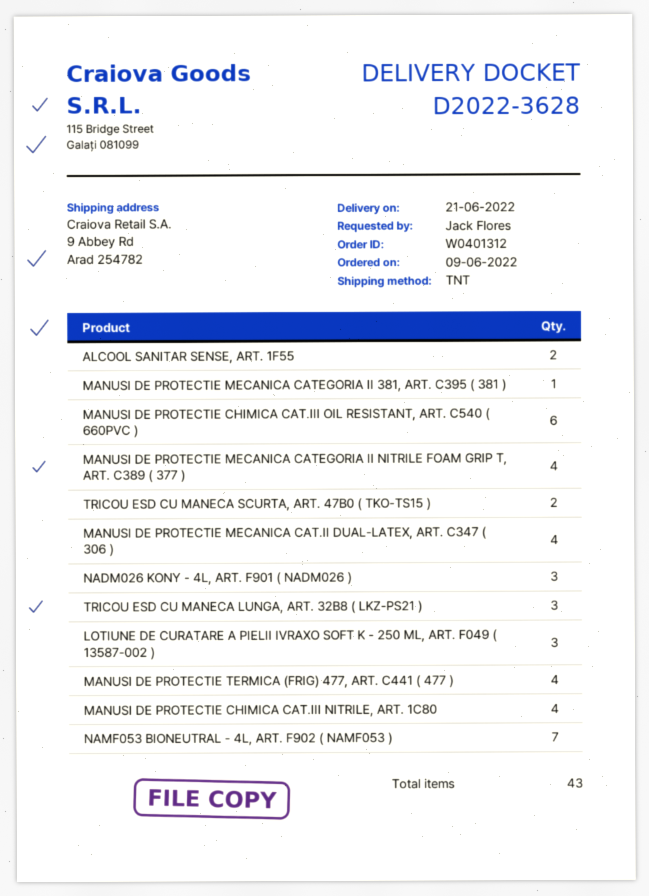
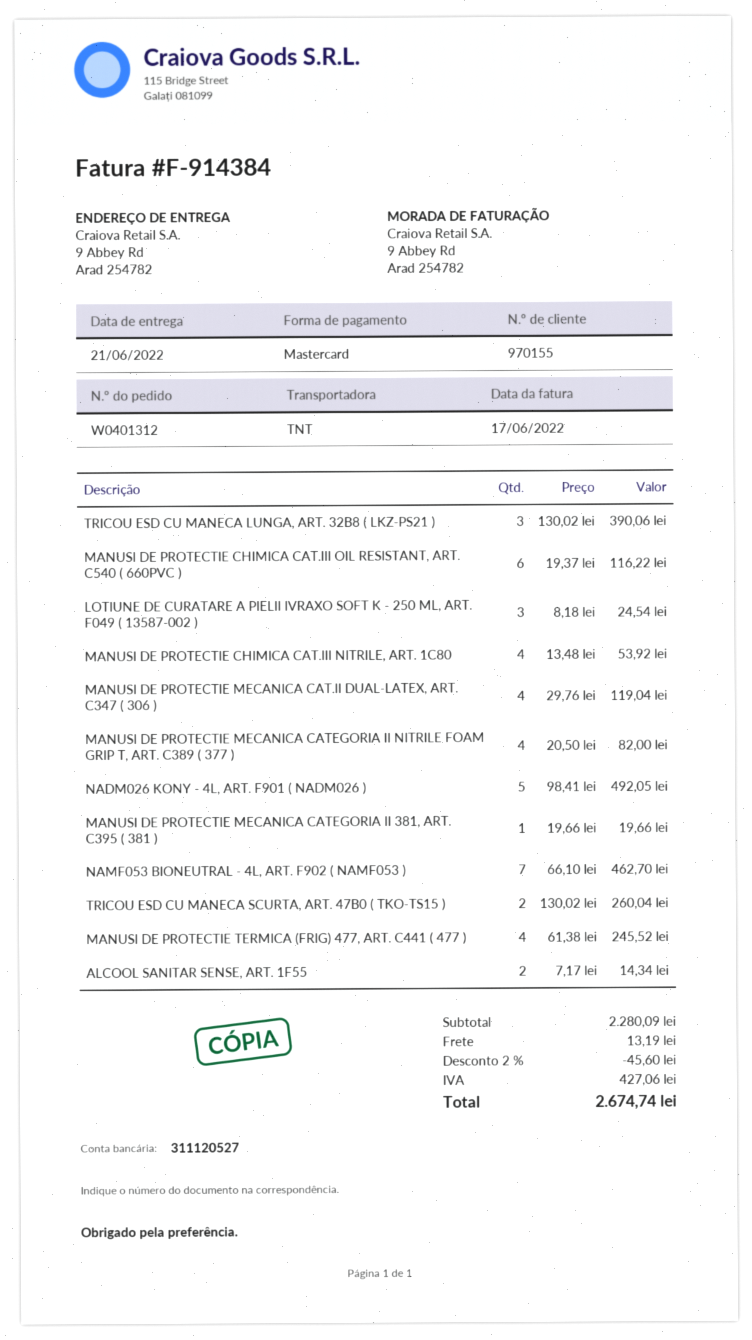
NADM026 KONY - 4L, ART. F901 ( NADM026 ): 3 -> 5

